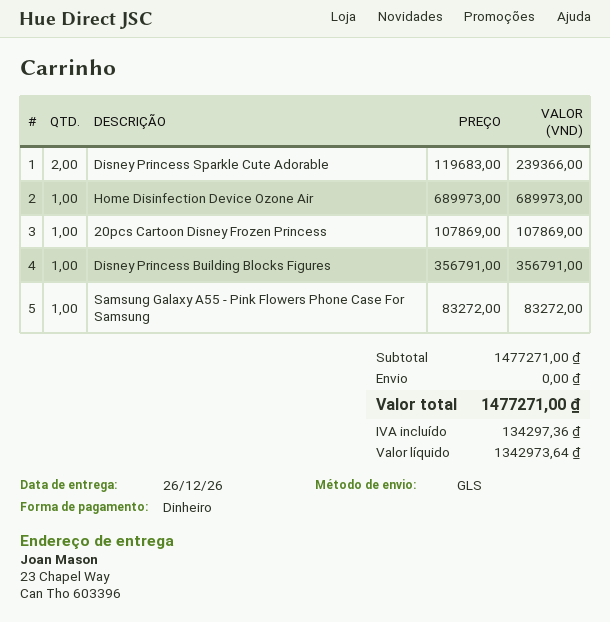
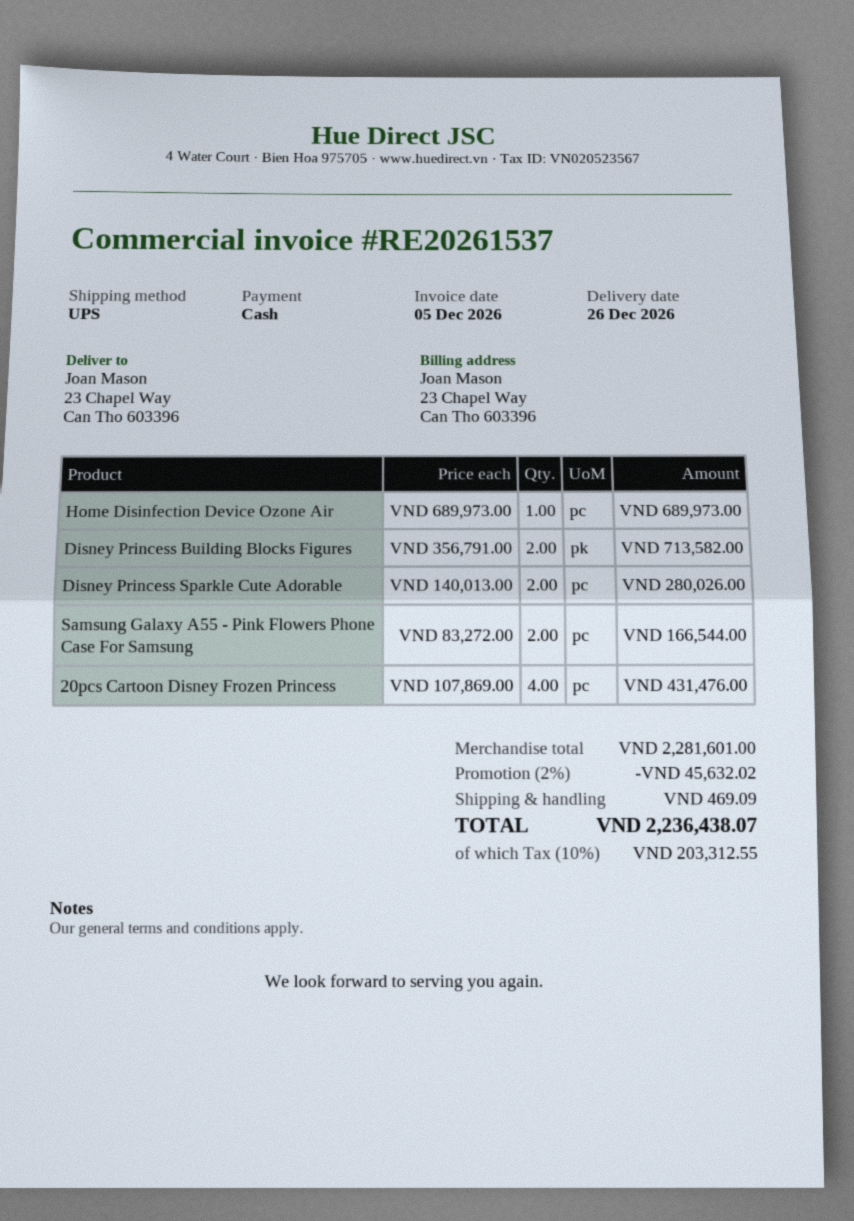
shipping method: GLS -> UPS
Disney Princess Sparkle Cute Adorable: 2 x 119683.00 = 239366.00 -> 2 x 140013.00 = 280026.00
20pcs Cartoon Disney Frozen Princess: 1 x 107869.00 = 107869.00 -> 4 x 107869.00 = 431476.00
Disney Princess Building Blocks Figures: 1 x 356791.00 = 356791.00 -> 2 x 356791.00 = 713582.00
Samsung Galaxy A55 - Pink Flowers Phone Case For Samsung: 1 x 83272.00 = 83272.00 -> 2 x 83272.00 = 166544.00
subtotal: 1477271.00 -> 2281601.00
discount: none -> 2% = 45632.02
shipping: 0.00 -> 469.09
tax: 134297.36 -> 203312.55
total: 1477271.00 -> 2236438.07

